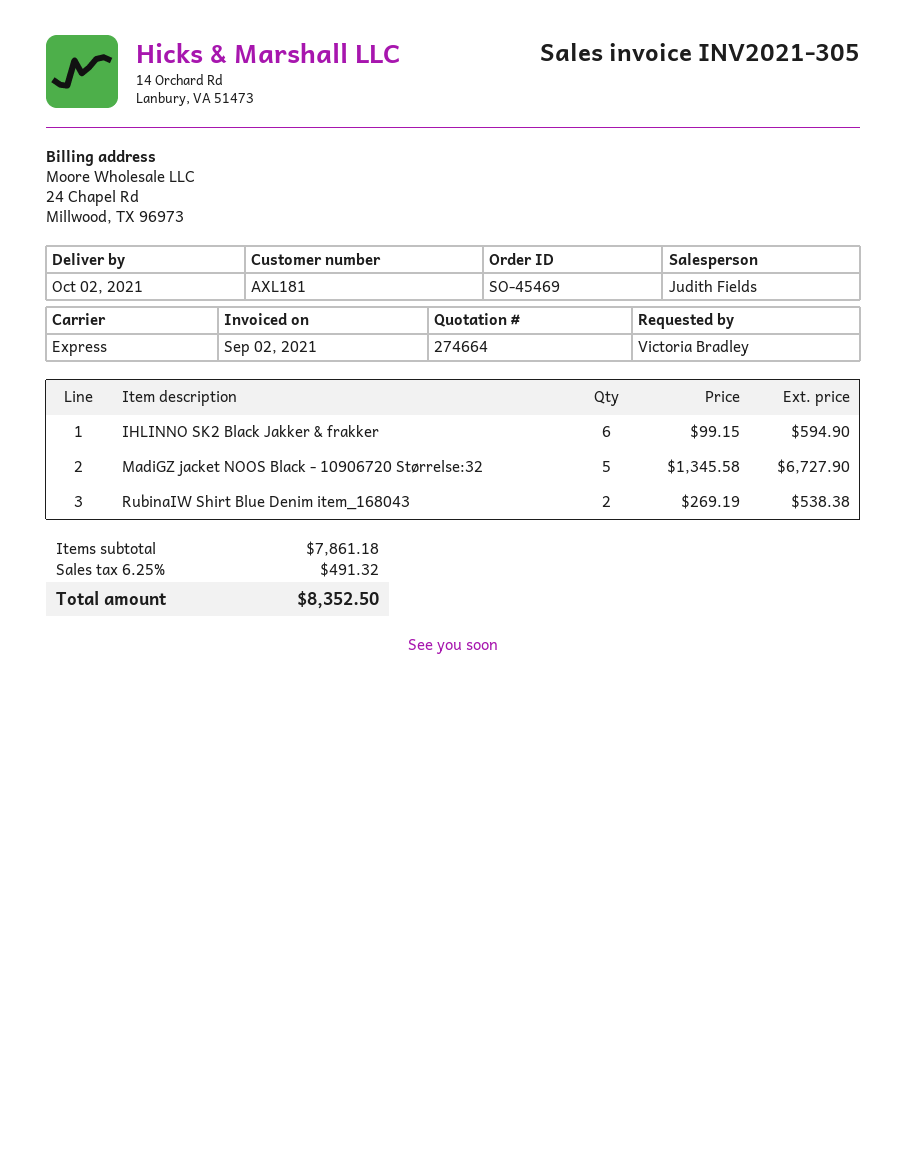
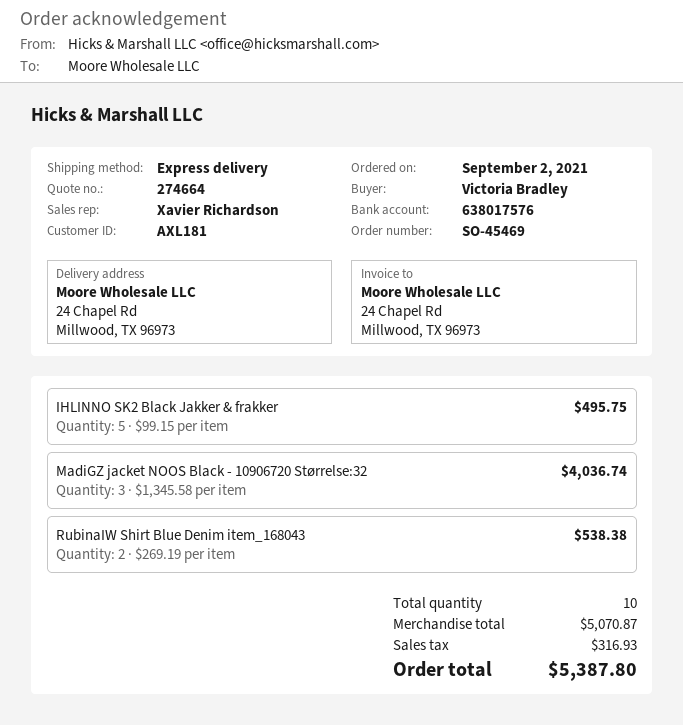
sales rep: Judith Fields -> Xavier Richardson
IHLINNO SK2 Black Jakker & frakker: 6 x 99.15 = 594.90 -> 5 x 99.15 = 495.75
MadiGZ jacket NOOS Black - 10906720 Størrelse:32: 5 x 1345.58 = 6727.90 -> 3 x 1345.58 = 4036.74
subtotal: 7861.18 -> 5070.87
tax: 491.32 -> 316.93
total: 8352.50 -> 5387.80

